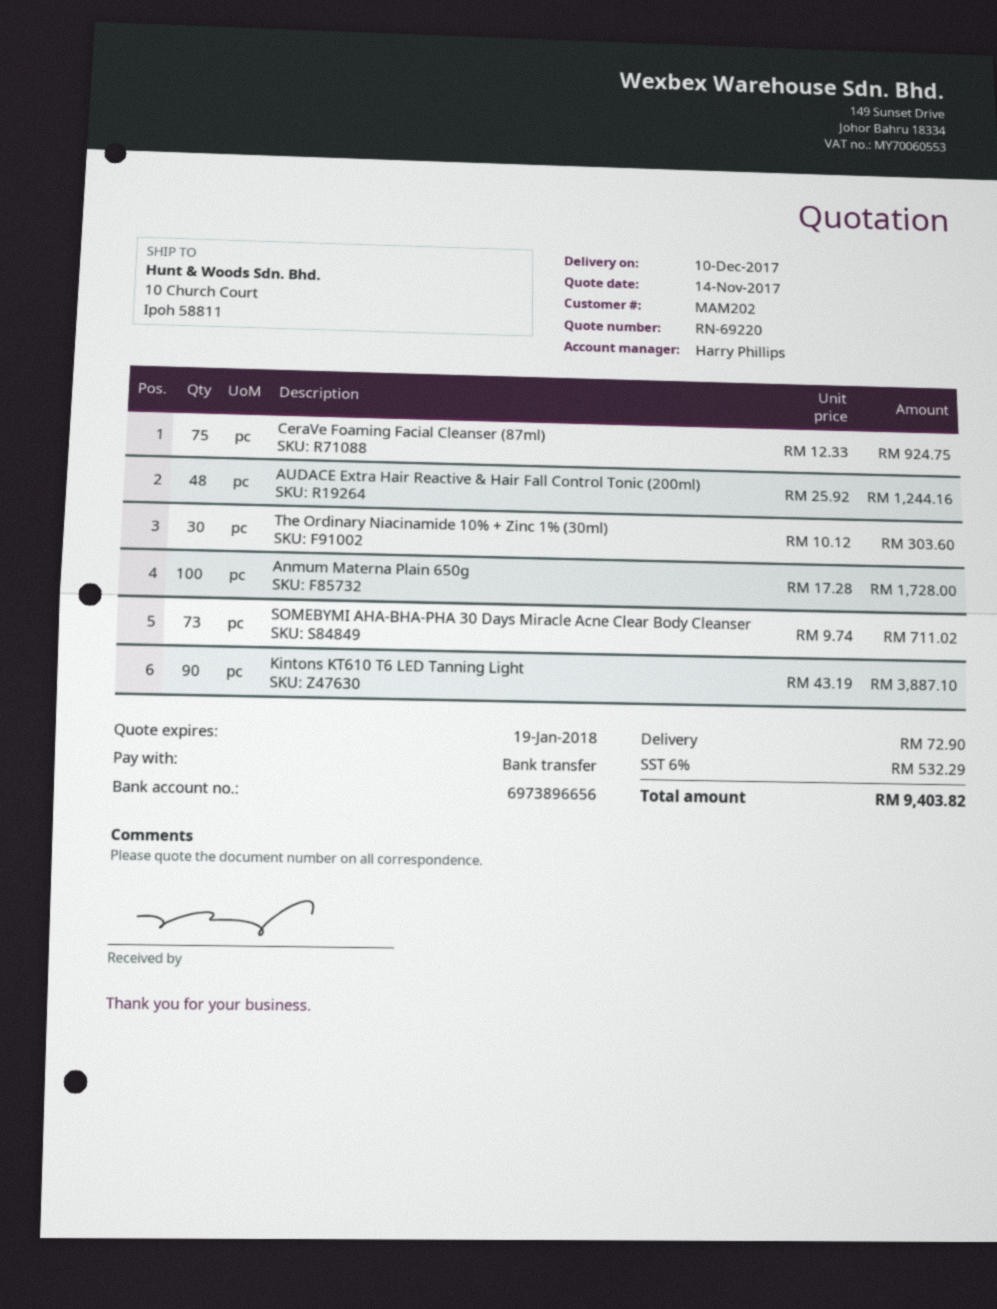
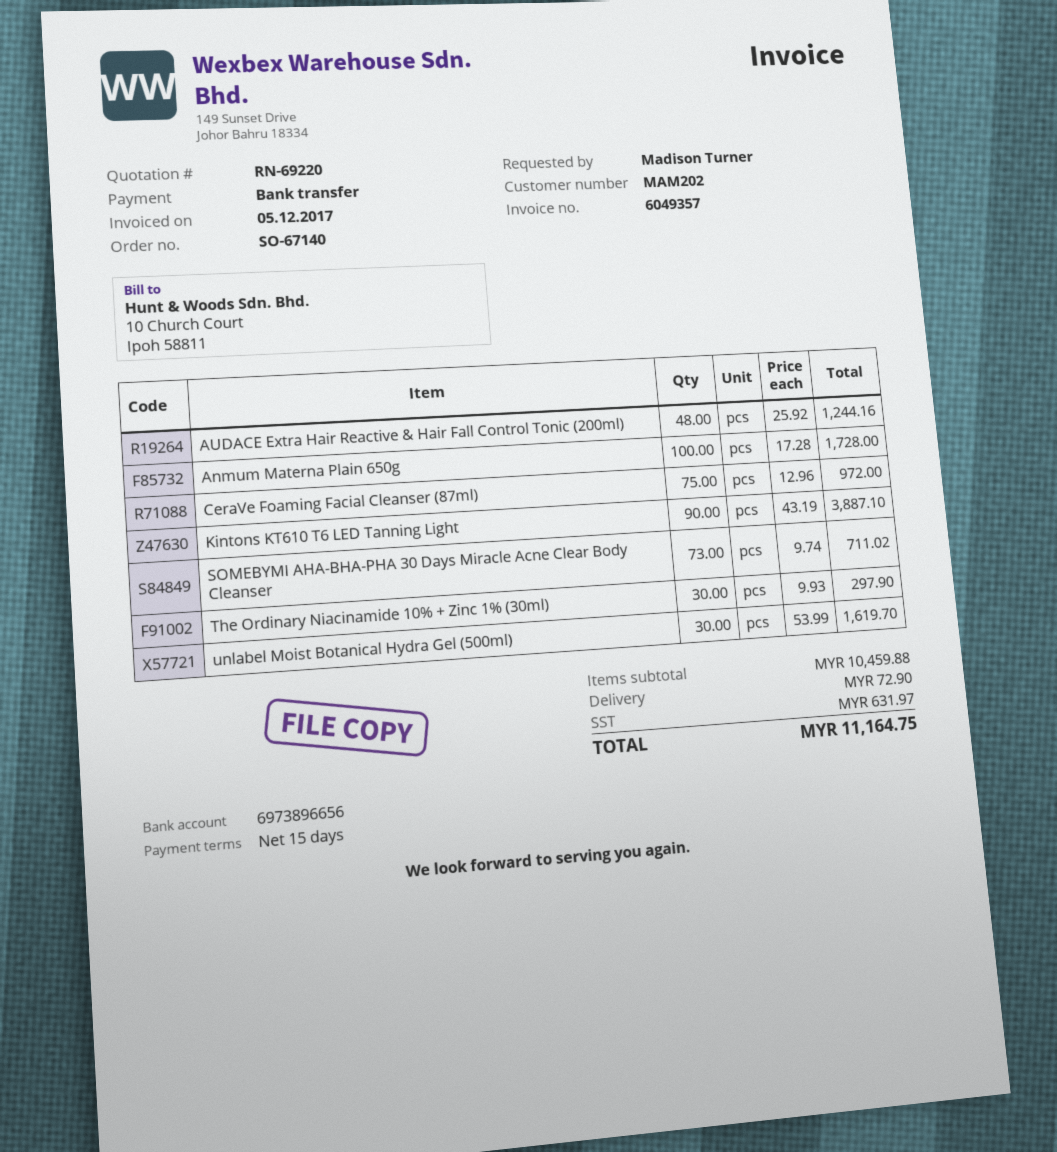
CeraVe Foaming Facial Cleanser (87ml): 75 x 12.33 = 924.75 -> 75 x 12.96 = 972.00
The Ordinary Niacinamide 10% + Zinc 1% (30ml): 30 x 10.12 = 303.60 -> 30 x 9.93 = 297.90
unlabel Moist Botanical Hydra Gel (500ml): none -> 30 x 53.99 = 1619.70
tax: 532.29 -> 631.97
total: 9403.82 -> 11164.75

